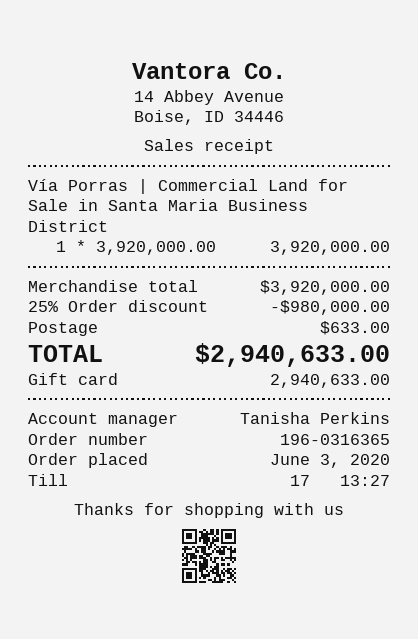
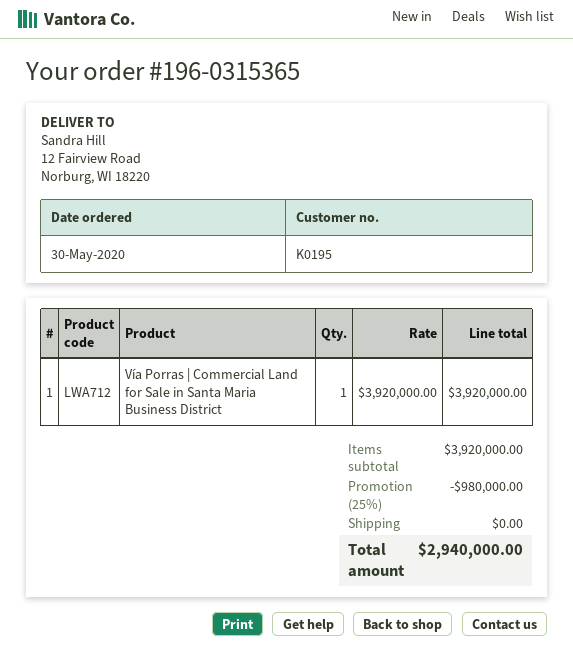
order number: 196-0316365 -> 196-0315365
order date: 2020-06-03 -> 2020-05-30
shipping: 633.00 -> 0.00
total: 2940633.00 -> 2940000.00

